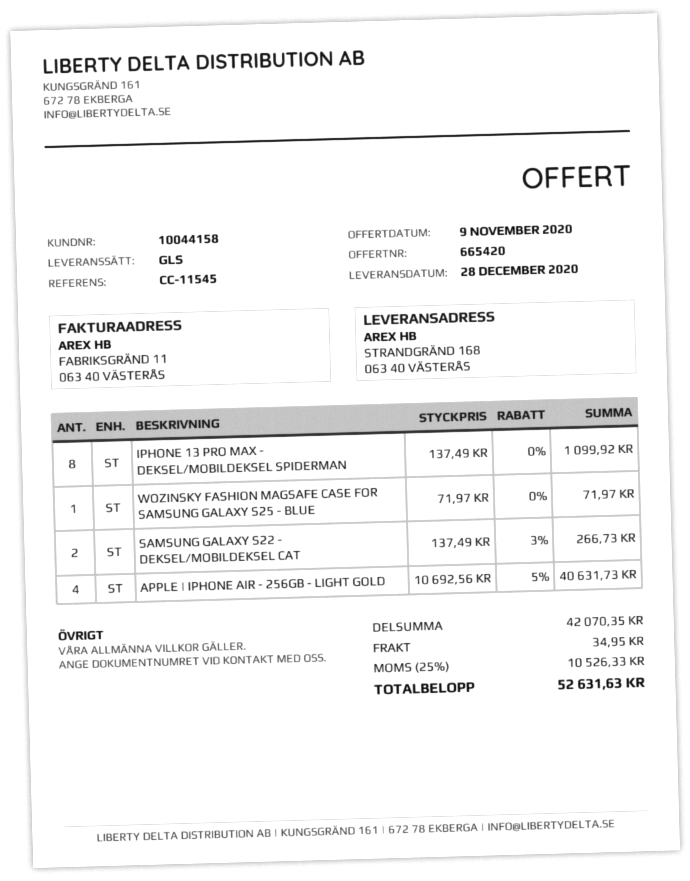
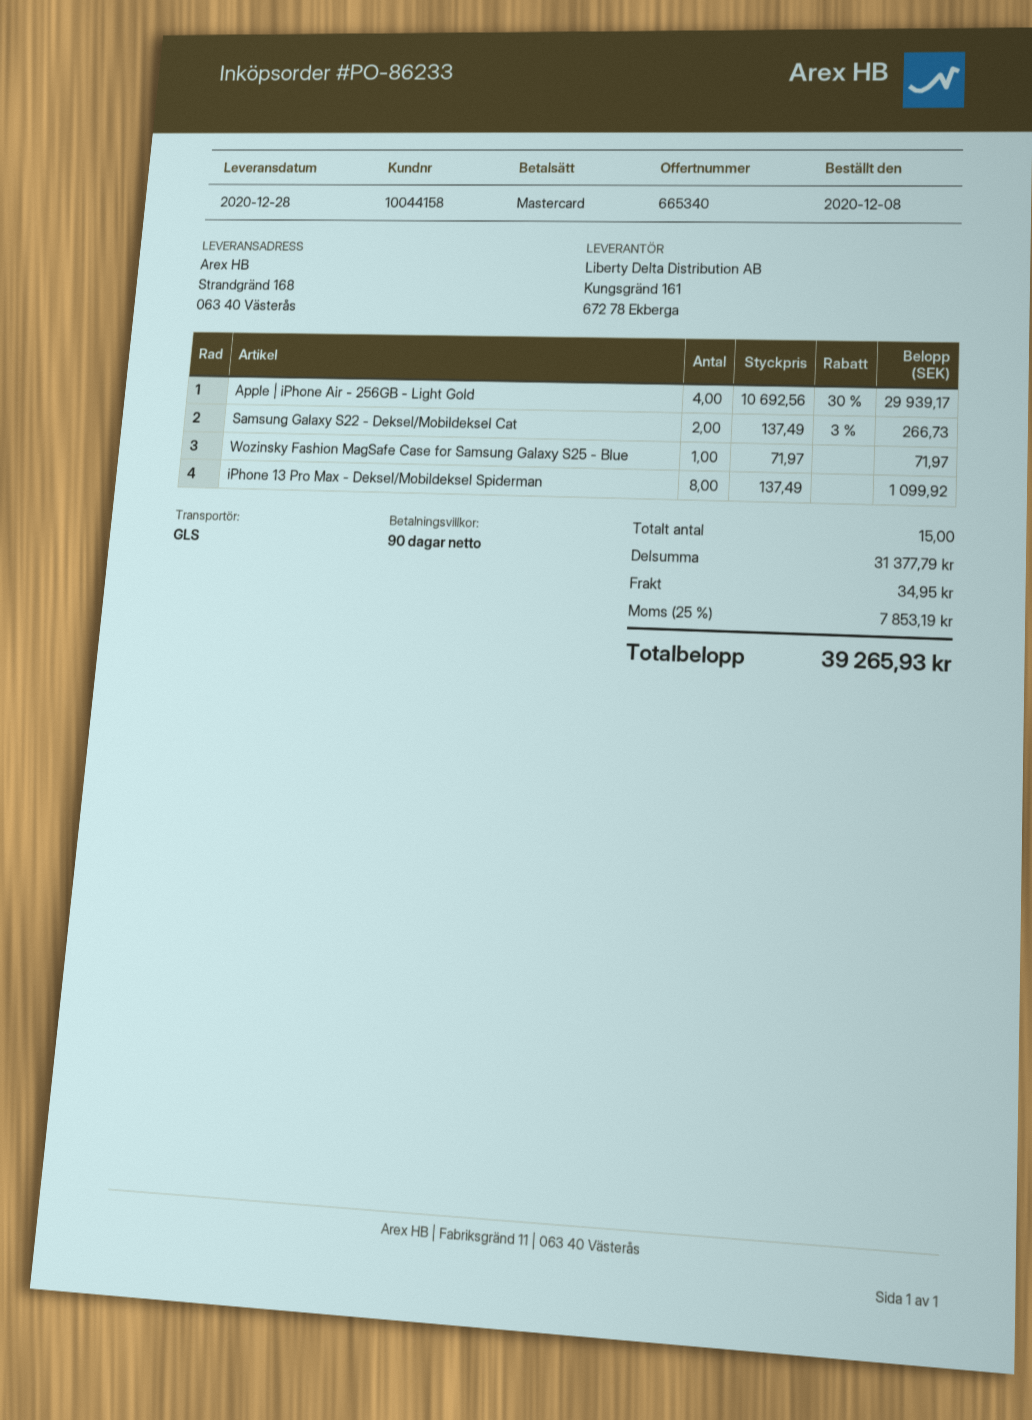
quote number: 665420 -> 665340
APPLE | IPHONE AIR - 256GB - LIGHT GOLD: 4 x 10692.56 - 5% = 40631.73 -> 4 x 10692.56 - 30% = 29939.17
subtotal: 42070.35 -> 31377.79
tax: 25% = 10526.33 -> 25% = 7853.19
total: 52631.63 -> 39265.93

